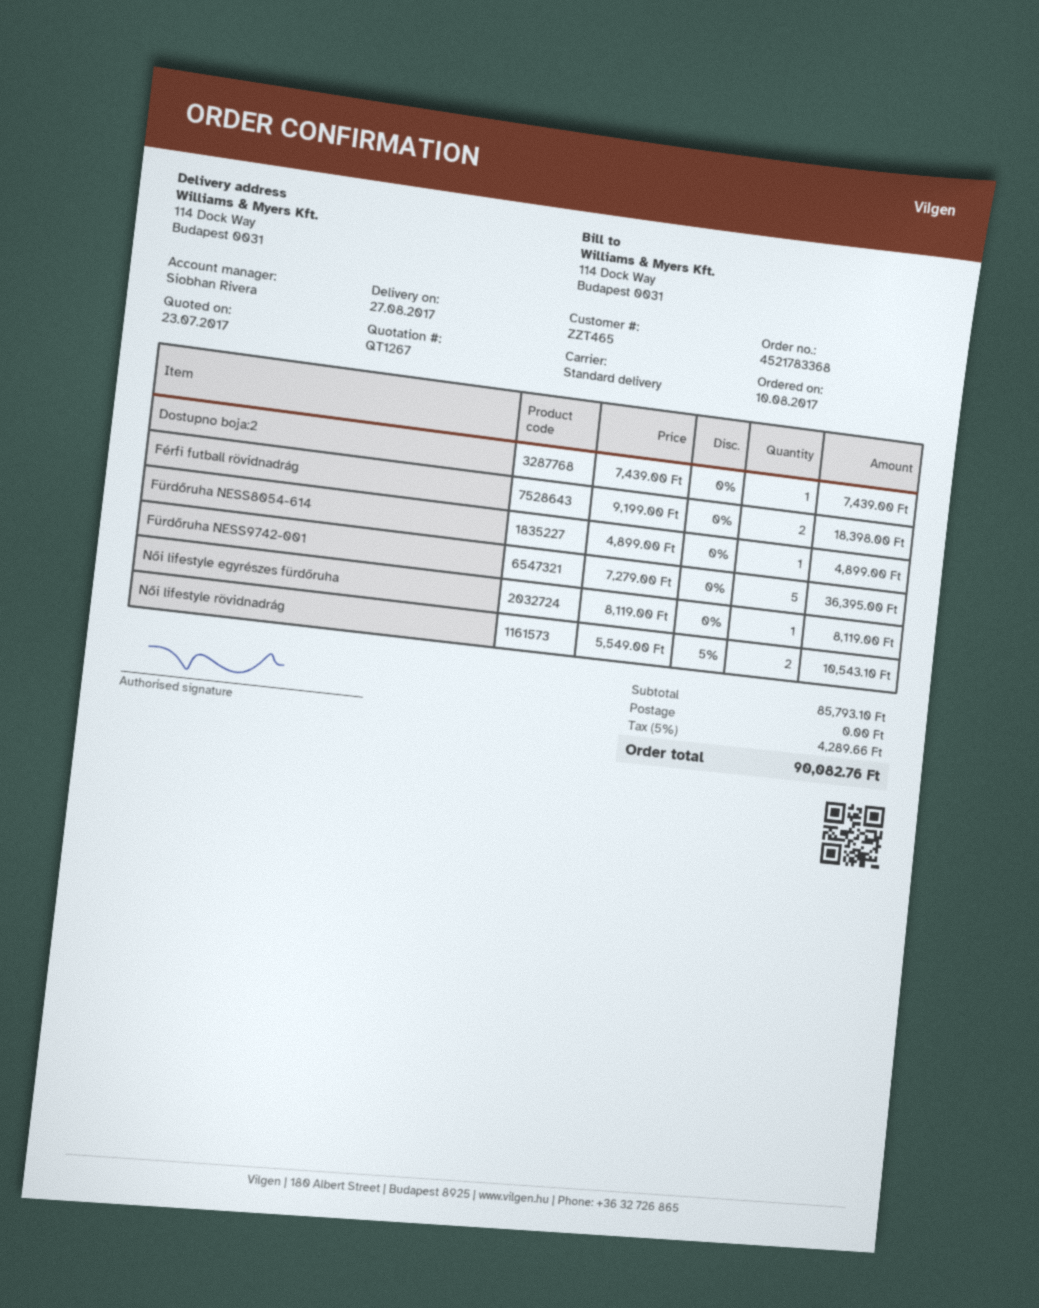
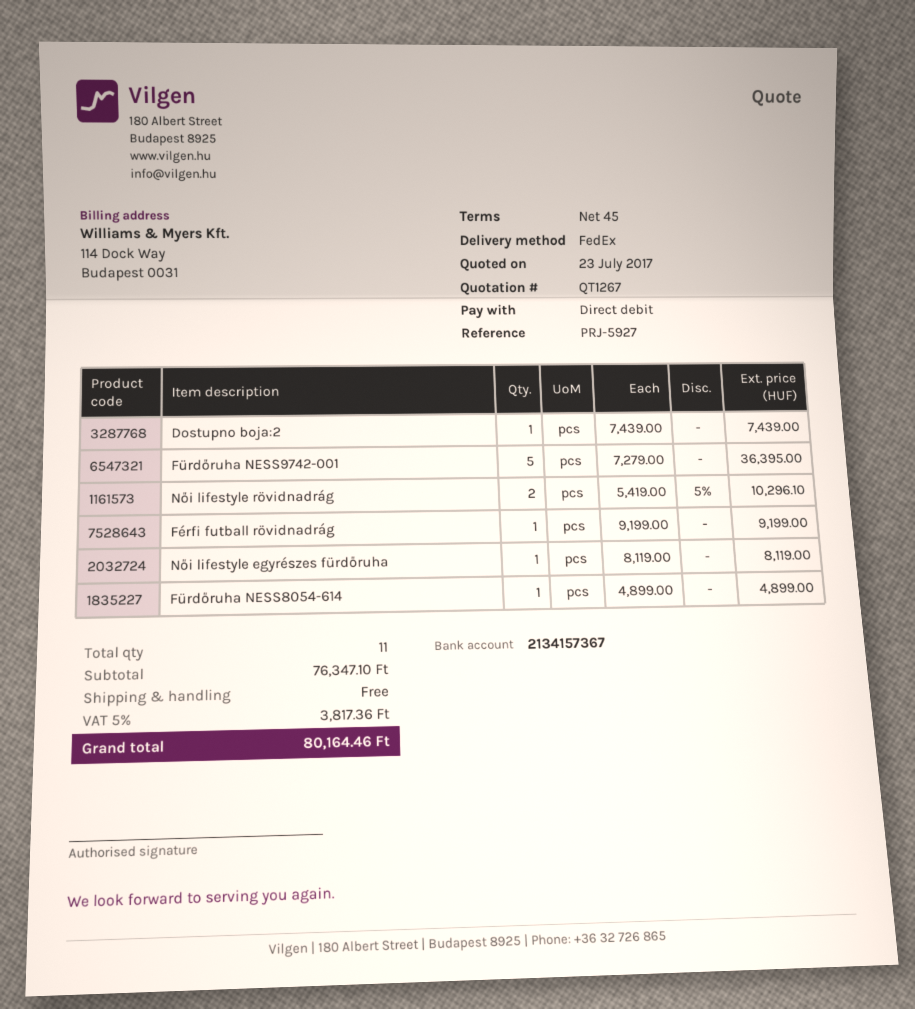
shipping method: standard -> FedEx
Férfi futball rövidnadrág: 2 x 9199.00 = 18398.00 -> 1 x 9199.00 = 9199.00
Női lifestyle rövidnadrág: 2 x 5549.00 - 5% = 10543.10 -> 2 x 5419.00 - 5% = 10296.10
subtotal: 85793.10 -> 76347.10
tax: 5% = 4289.66 -> 5% = 3817.36
total: 90082.76 -> 80164.46

